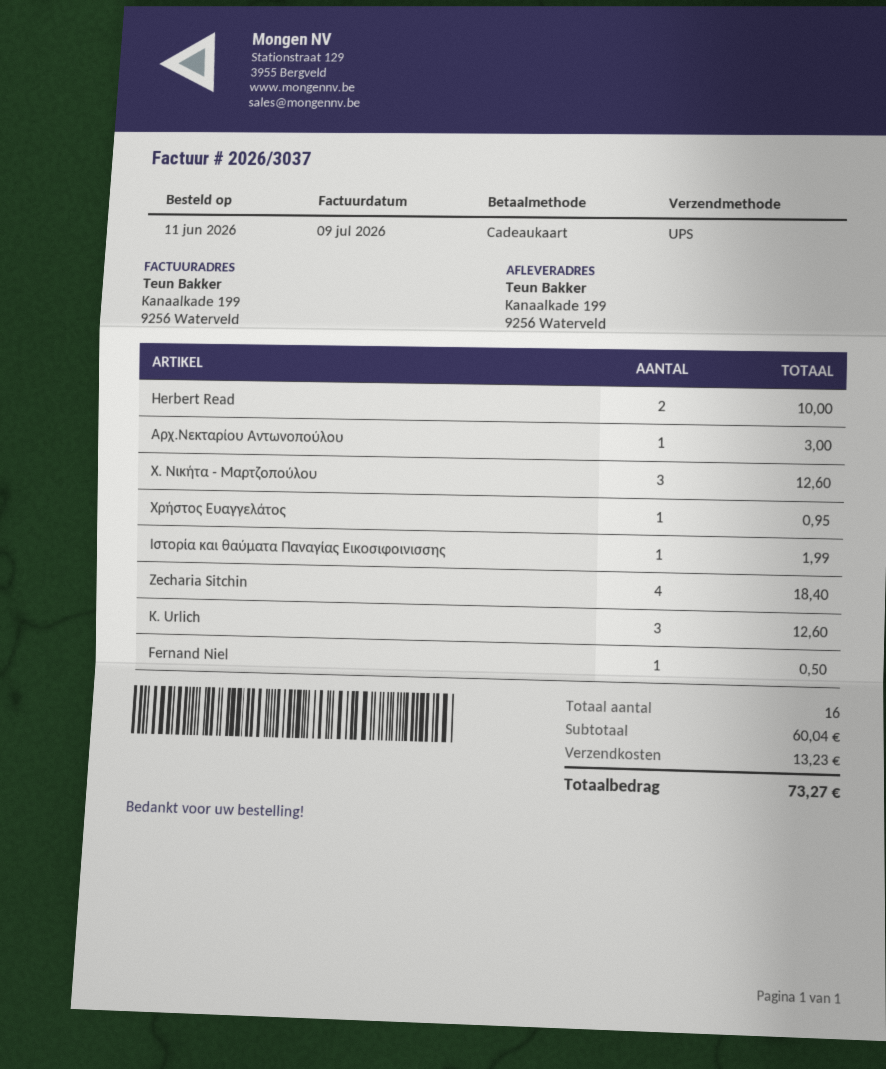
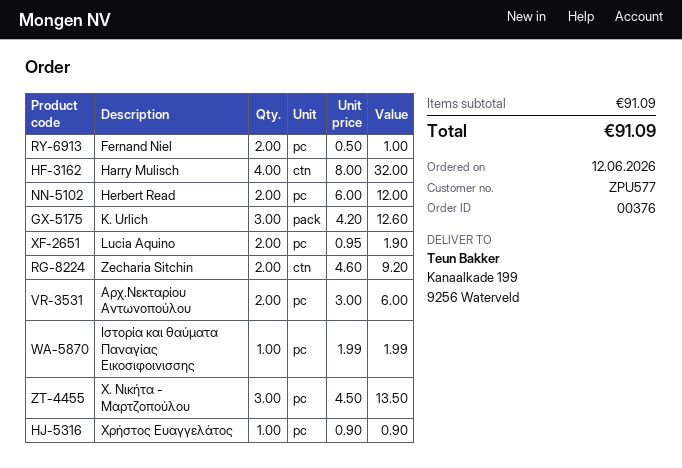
order date: 2026-06-11 -> 2026-06-12
Herbert Read: 2 for 10.00 -> 2 for 12.00
Αρχ.Νεκταρίου Αντωνοπούλου: 1 for 3.00 -> 2 for 6.00
Χ. Νικήτα - Μαρτζοπούλου: 3 for 12.60 -> 3 for 13.50
Χρήστος Ευαγγελάτος: 1 for 0.95 -> 1 for 0.90
Zecharia Sitchin: 4 for 18.40 -> 2 for 9.20
Fernand Niel: 1 for 0.50 -> 2 for 1.00
Harry Mulisch: none -> 4 for 32.00
Lucia Aquino: none -> 2 for 1.90
subtotal: 60.04 -> 91.09
shipping: 13.23 -> none
total: 73.27 -> 91.09

